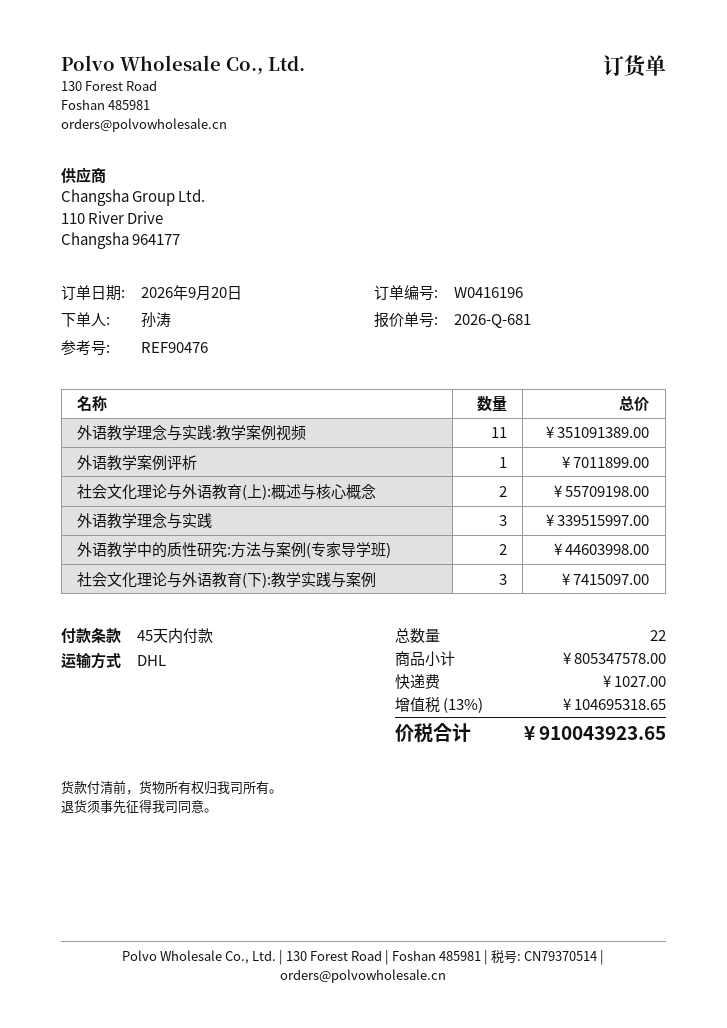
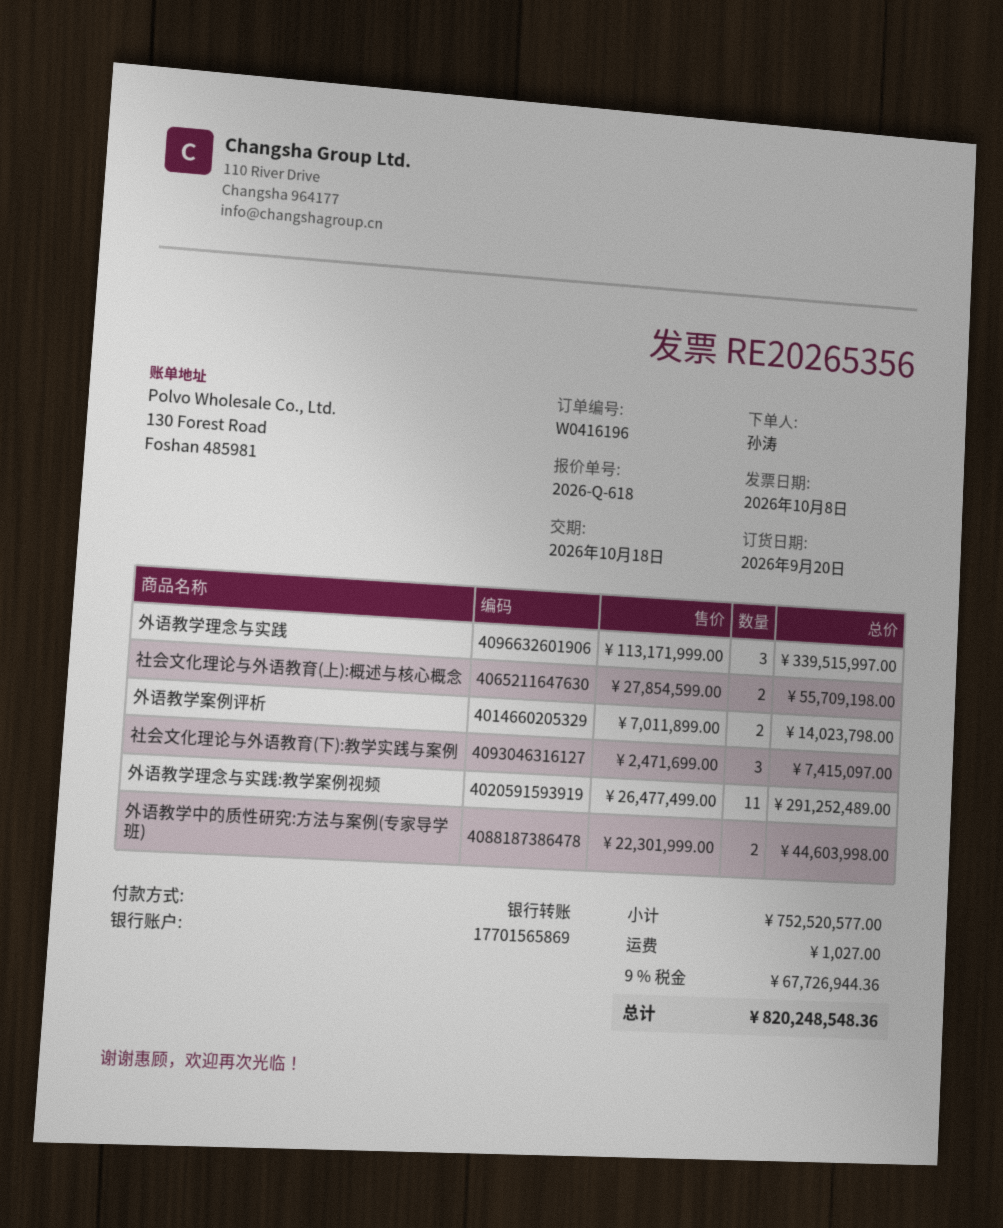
quote number: 2026-Q-681 -> 2026-Q-618
外语教学理念与实践:教学案例视频: 11 for 351091389.00 -> 11 for 291252489.00
外语教学案例评析: 1 for 7011899.00 -> 2 for 14023798.00
subtotal: 805347578.00 -> 752520577.00
tax: 13% = 104695318.65 -> 9% = 67726944.36
total: 910043923.65 -> 820248548.36

